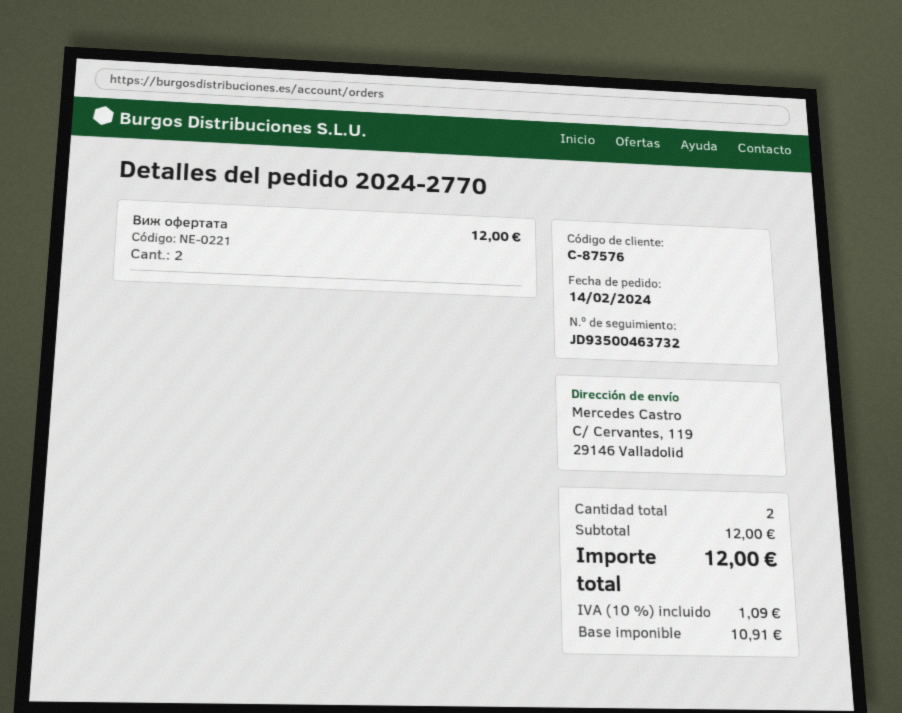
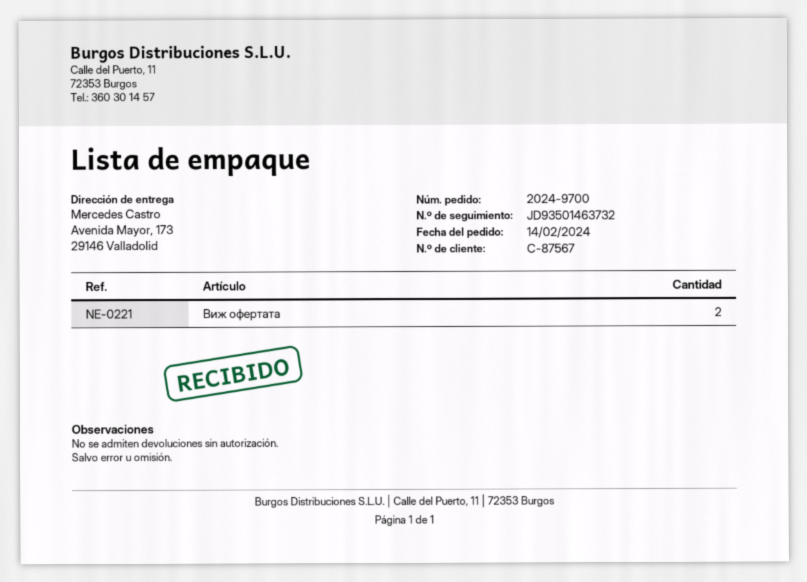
order number: 2024-2770 -> 2024-9700
customer number: C-87576 -> C-87567
tracking number: JD93500463732 -> JD93501463732
ship to: C/ Cervantes, 119, 29146 Valladolid -> Avenida Mayor, 173, 29146 Valladolid

